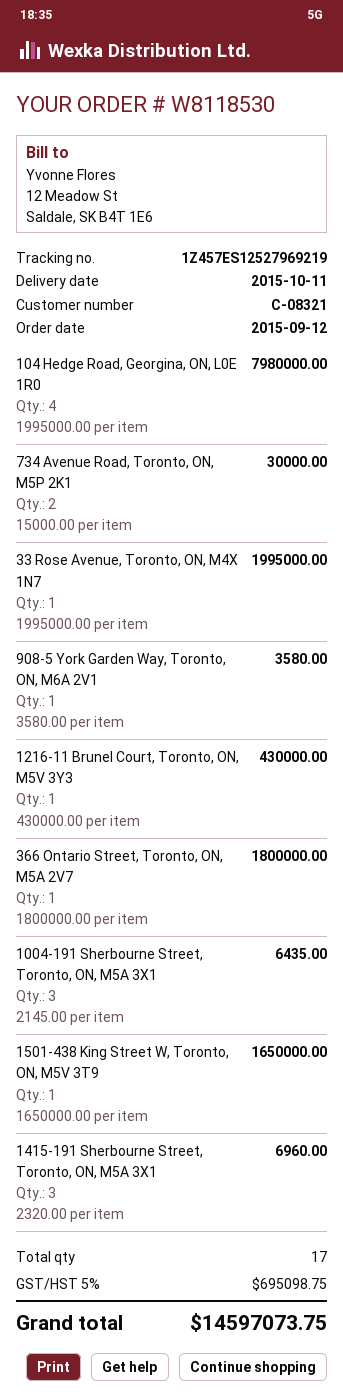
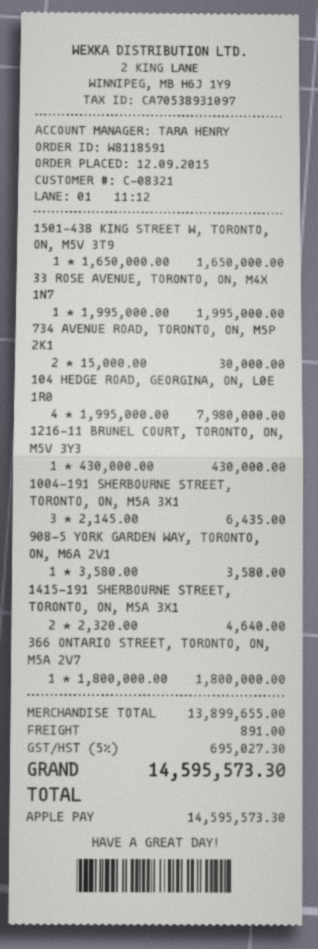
order number: W8118530 -> W8118591
1415-191 Sherbourne Street, Toronto, ON, M5A 3X1: 3 x 2320.00 = 6960.00 -> 2 x 2320.00 = 4640.00
shipping: none -> 891.00
tax: 5% = 695098.75 -> 5% = 695027.30
total: 14597073.75 -> 14595573.30

